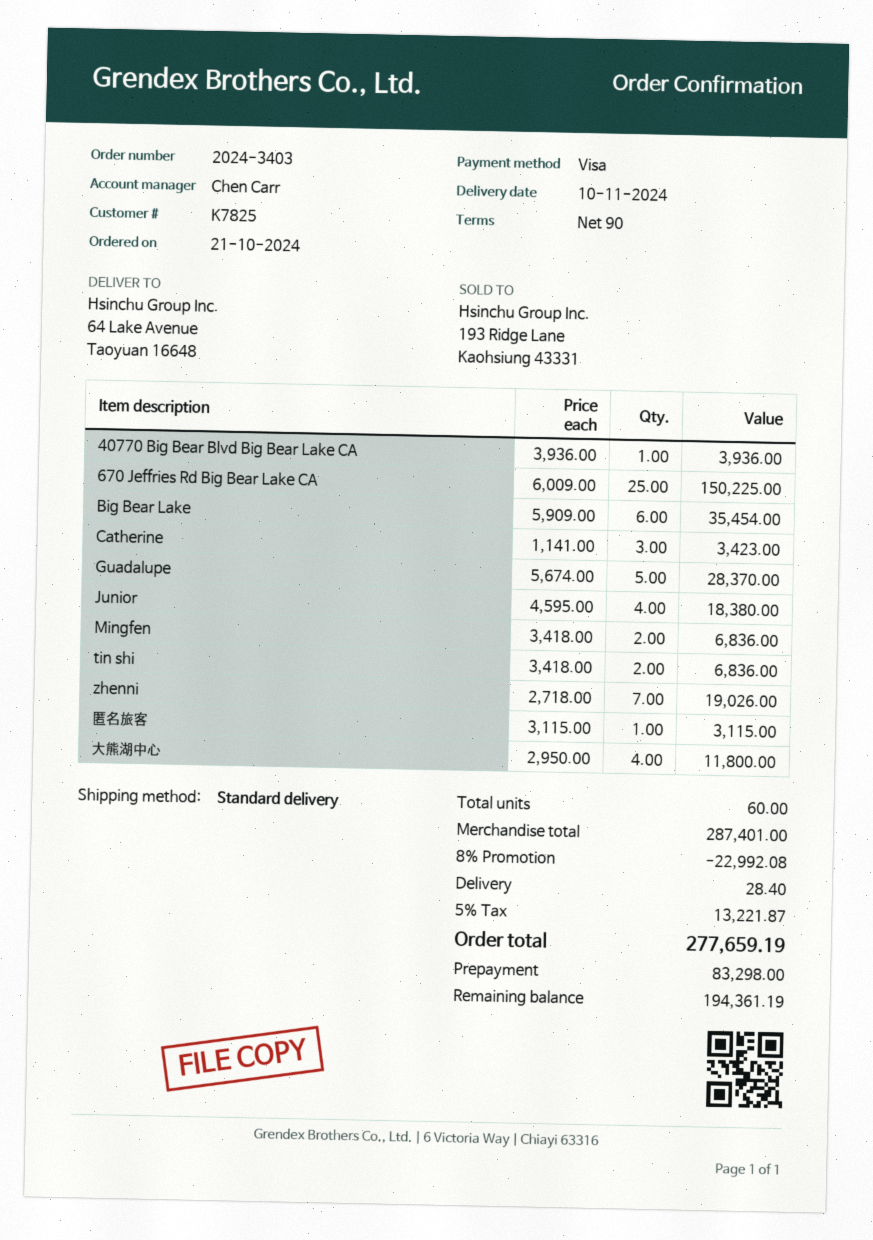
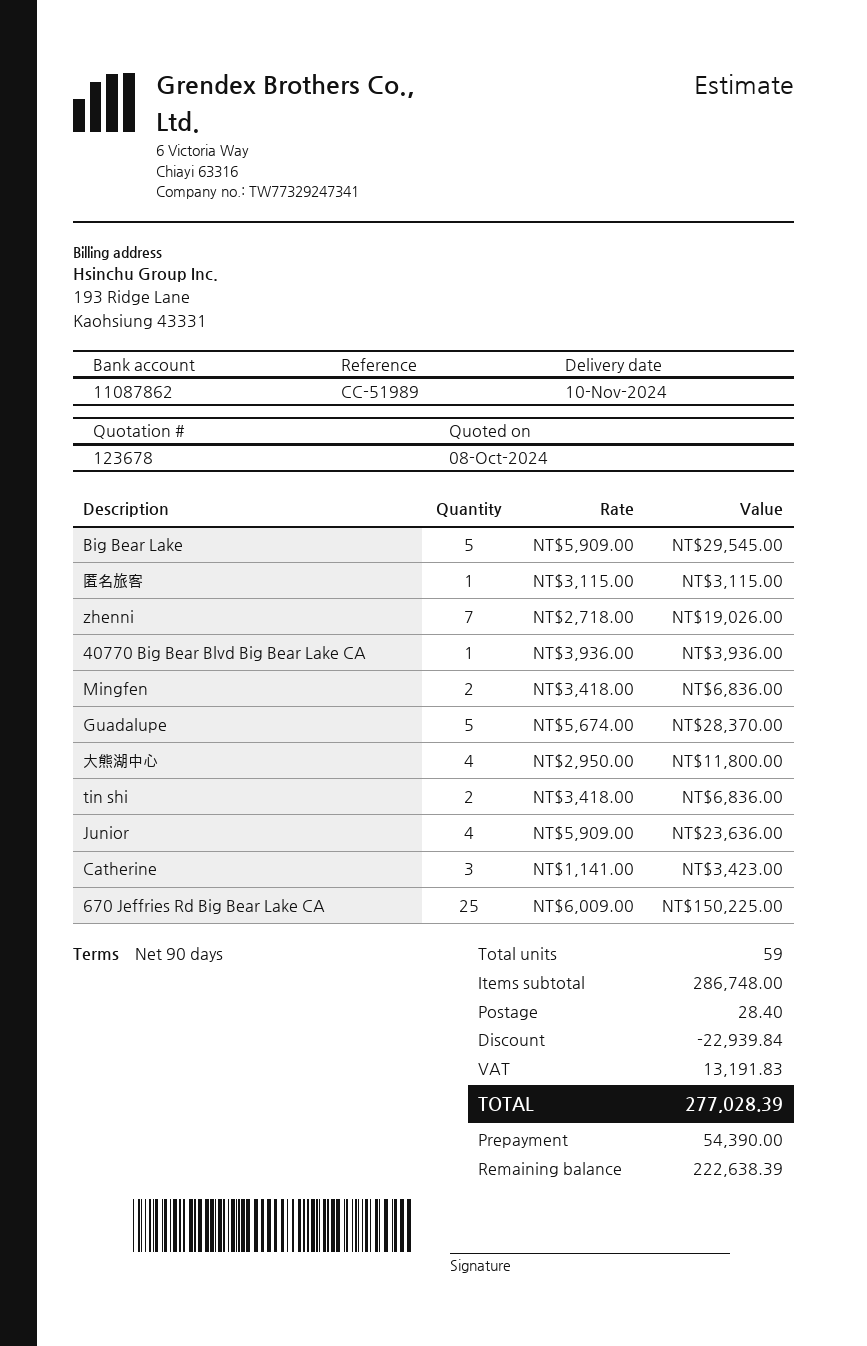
Big Bear Lake: 6 x 5909.00 = 35454.00 -> 5 x 5909.00 = 29545.00
Junior: 4 x 4595.00 = 18380.00 -> 4 x 5909.00 = 23636.00
total quantity: 60 -> 59
subtotal: 287401.00 -> 286748.00
discount: 22992.08 -> 22939.84
tax: 13221.87 -> 13191.83
total: 277659.19 -> 277028.39
deposit: 83298.00 -> 54390.00
balance: 194361.19 -> 222638.39

